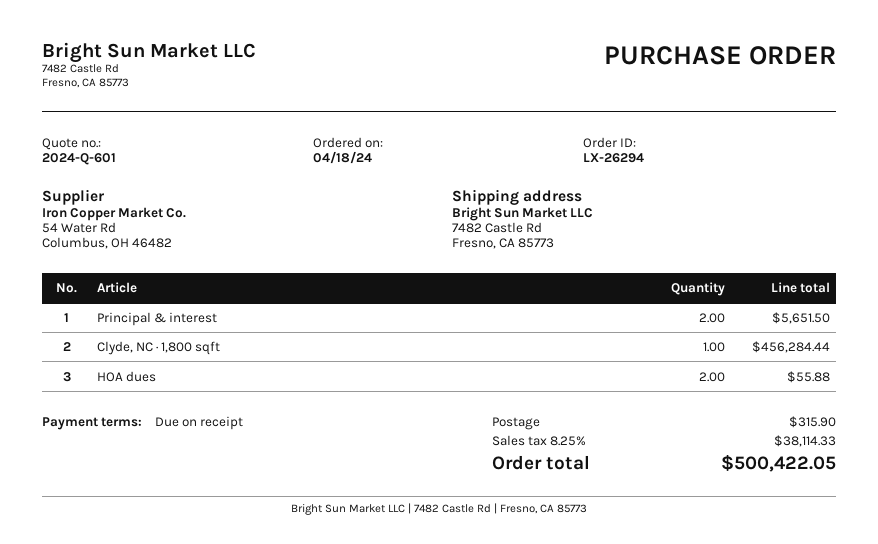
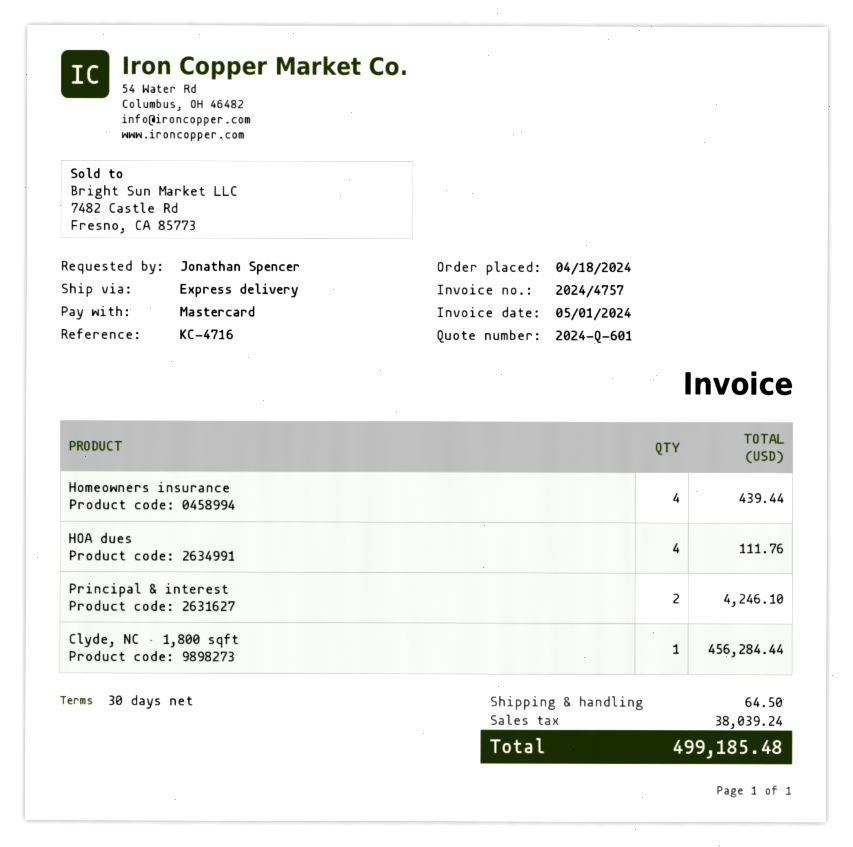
payment terms: on receipt -> 30 days
Principal & interest: 2 for 5651.50 -> 2 for 4246.10
HOA dues: 2 for 55.88 -> 4 for 111.76
Homeowners insurance: none -> 4 for 439.44
shipping: 315.90 -> 64.50
tax: 38114.33 -> 38039.24
total: 500422.05 -> 499185.48

